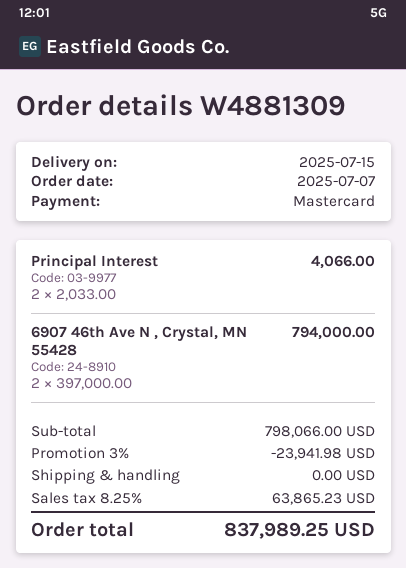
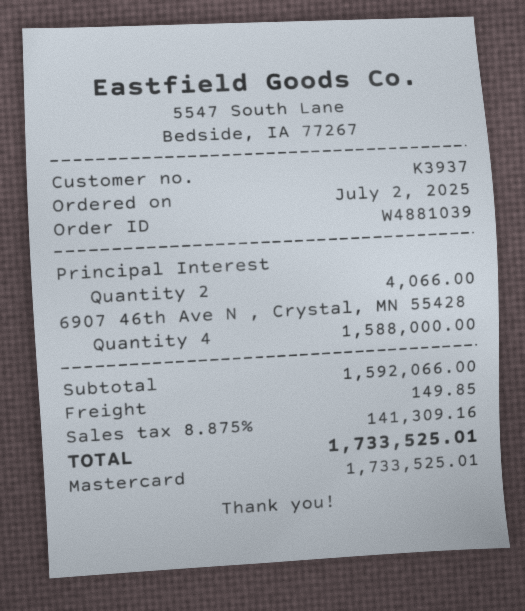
order number: W4881309 -> W4881039
order date: 2025-07-07 -> 2025-07-02
6907 46th Ave N , Crystal, MN 55428: 2 for 794000.00 -> 4 for 1588000.00
subtotal: 798066.00 -> 1592066.00
discount: 3% = 23941.98 -> none
shipping: 0.00 -> 149.85
tax: 8.25% = 63865.23 -> 8.875% = 141309.16
total: 837989.25 -> 1733525.01

